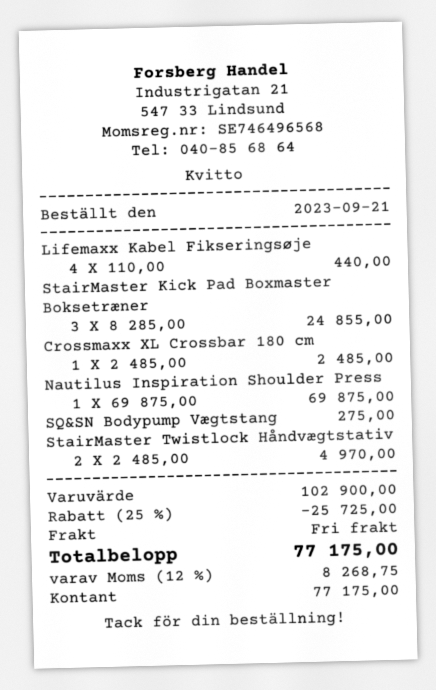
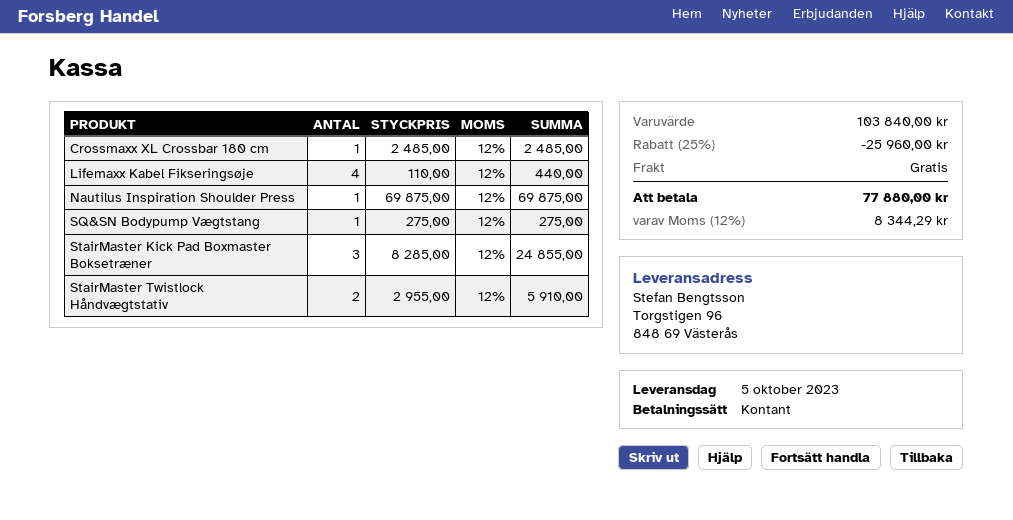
StairMaster Twistlock Håndvægtstativ: 2 x 2485.00 = 4970.00 -> 2 x 2955.00 = 5910.00
subtotal: 102900.00 -> 103840.00
discount: 25% = 25725.00 -> 25% = 25960.00
tax: 12% = 8268.75 -> 12% = 8344.29
total: 77175.00 -> 77880.00

